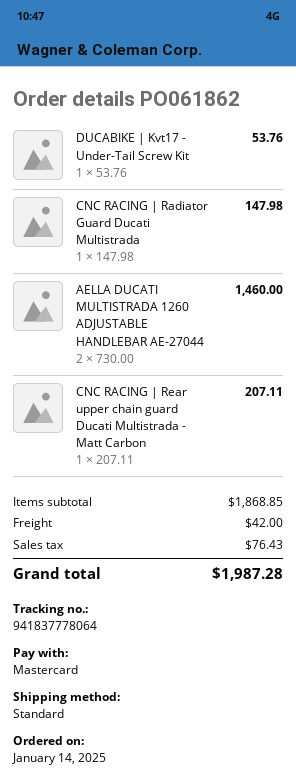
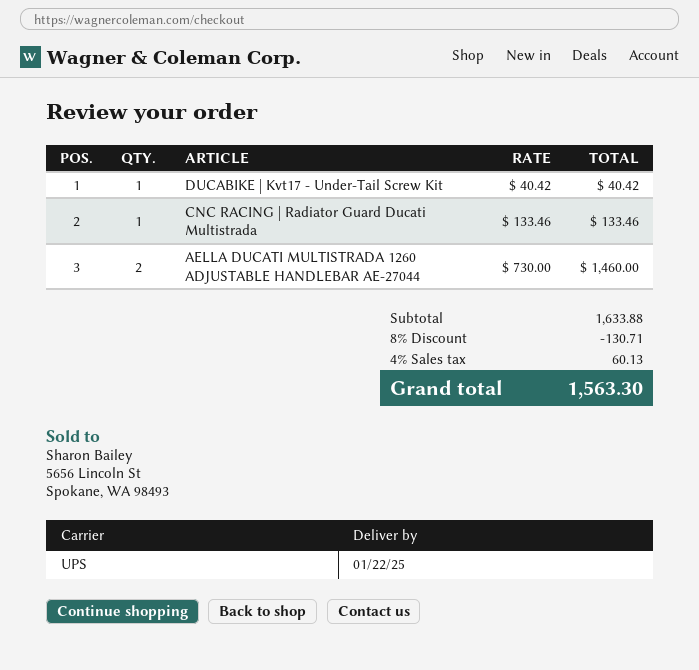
shipping method: standard -> UPS
DUCABIKE | Kvt17 - Under-Tail Screw Kit: 1 x 53.76 = 53.76 -> 1 x 40.42 = 40.42
CNC RACING | Radiator Guard Ducati Multistrada: 1 x 147.98 = 147.98 -> 1 x 133.46 = 133.46
CNC RACING | Rear upper chain guard Ducati Multistrada - Matt Carbon: 1 x 207.11 = 207.11 -> none
subtotal: 1868.85 -> 1633.88
discount: none -> 8% = 130.71
shipping: 42.00 -> none
tax: 76.43 -> 60.13
total: 1987.28 -> 1563.30

